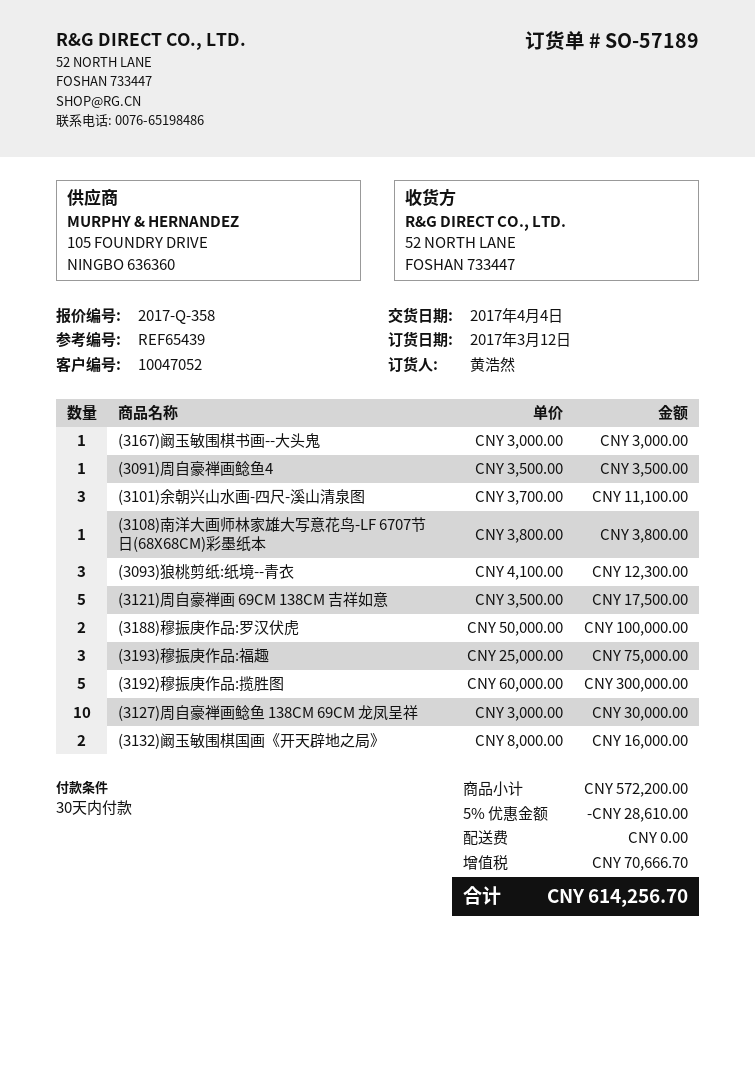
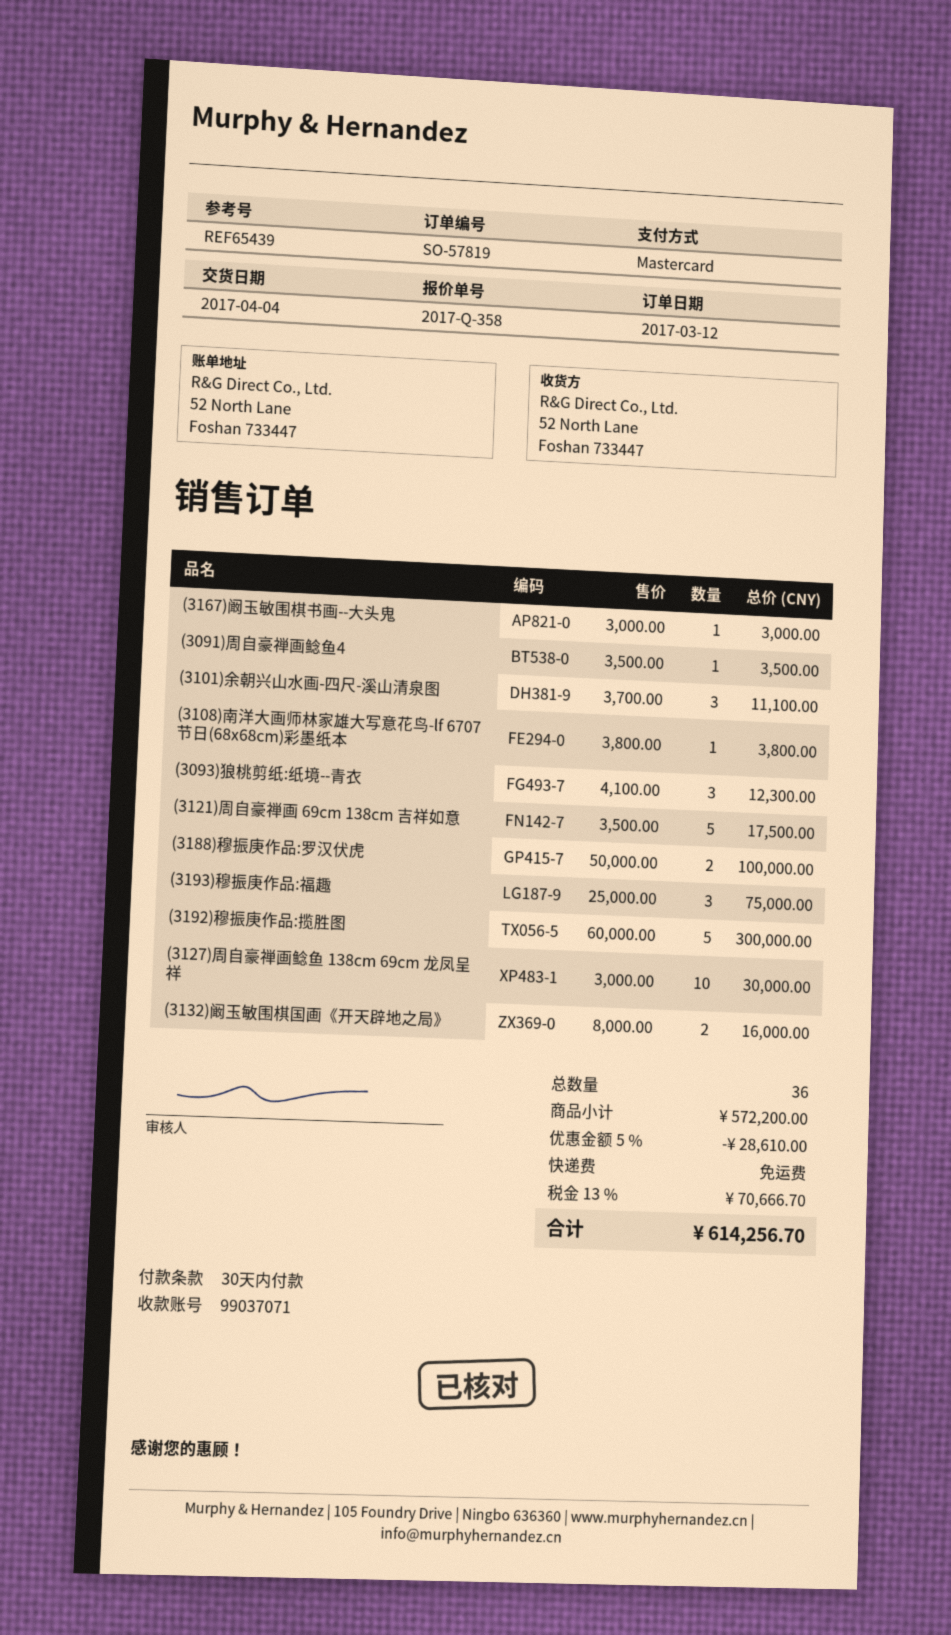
order number: SO-57189 -> SO-57819

